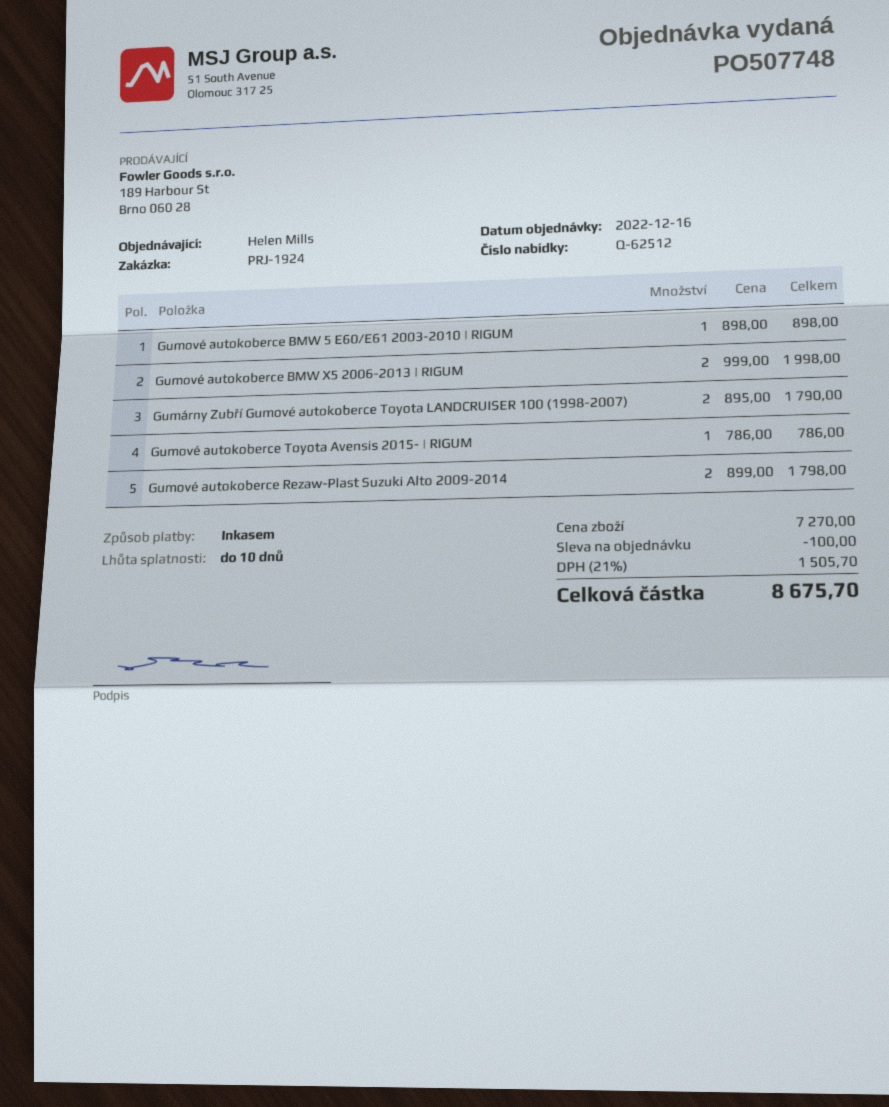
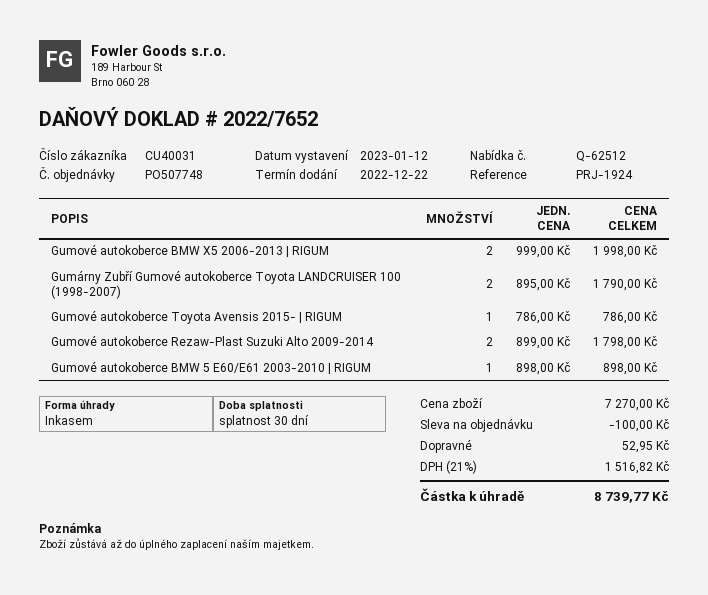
payment terms: 10 days -> 30 days
shipping: none -> 52.95
tax: 21% = 1505.70 -> 21% = 1516.82
total: 8675.70 -> 8739.77

